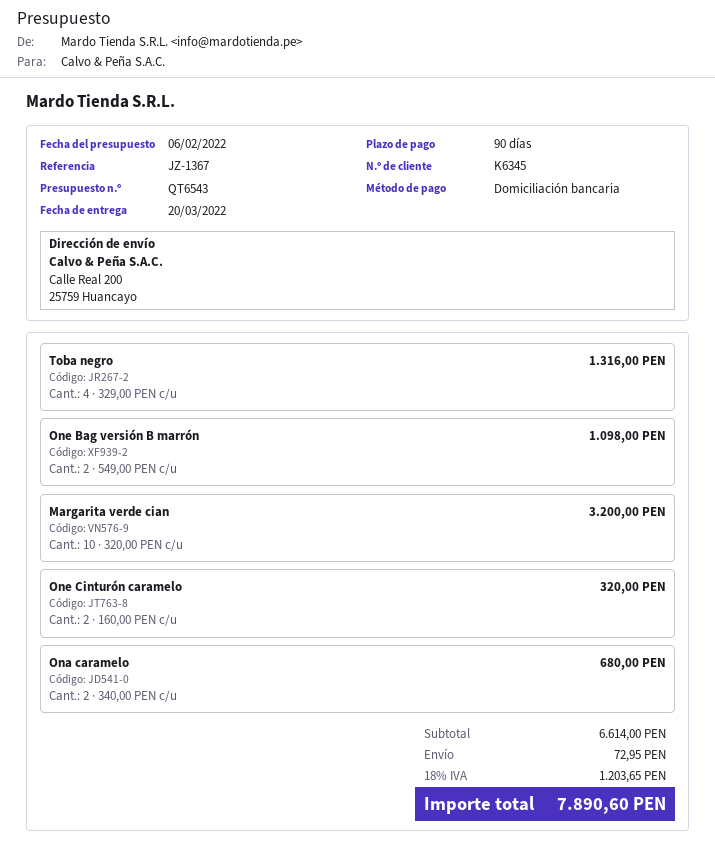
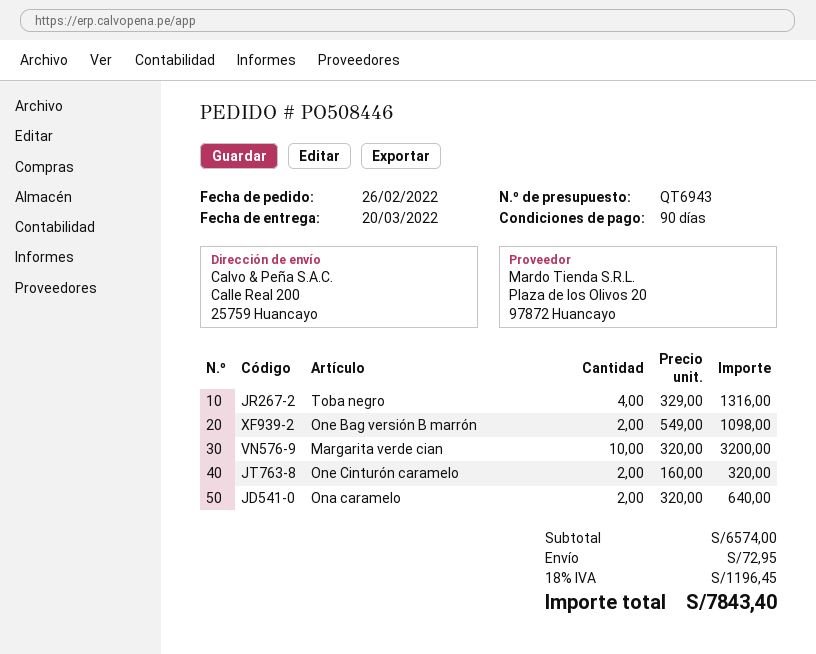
quote number: QT6543 -> QT6943
Ona caramelo: 2 x 340.00 = 680.00 -> 2 x 320.00 = 640.00
subtotal: 6614.00 -> 6574.00
tax: 18% = 1203.65 -> 18% = 1196.45
total: 7890.60 -> 7843.40

